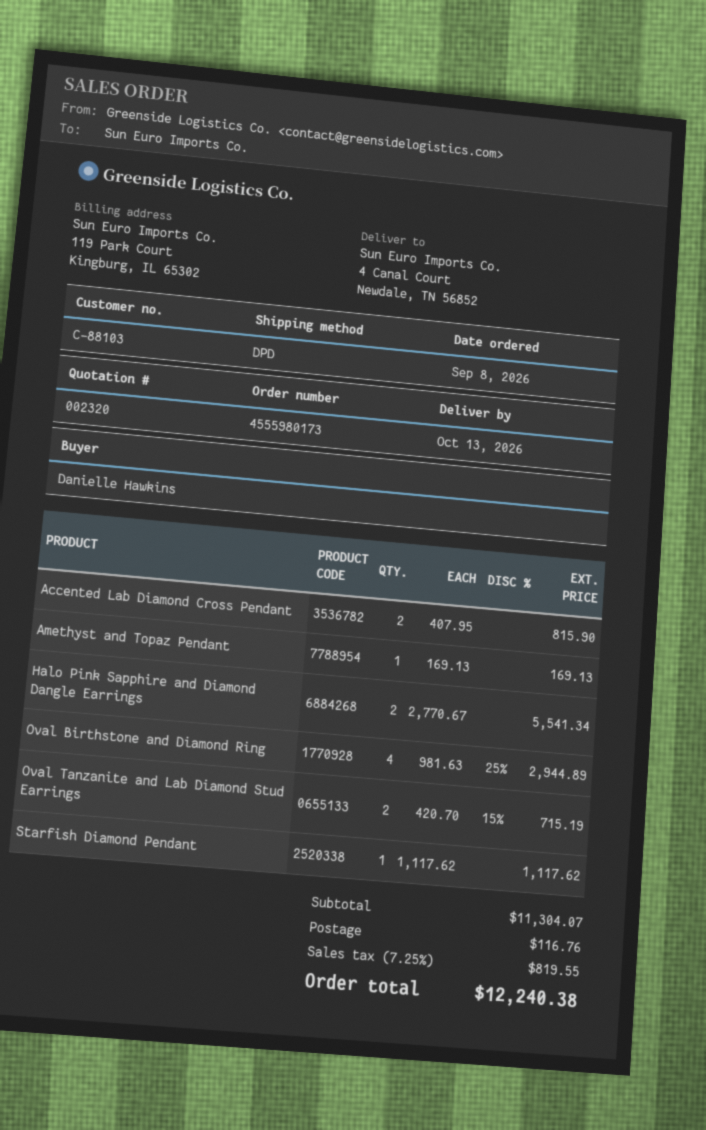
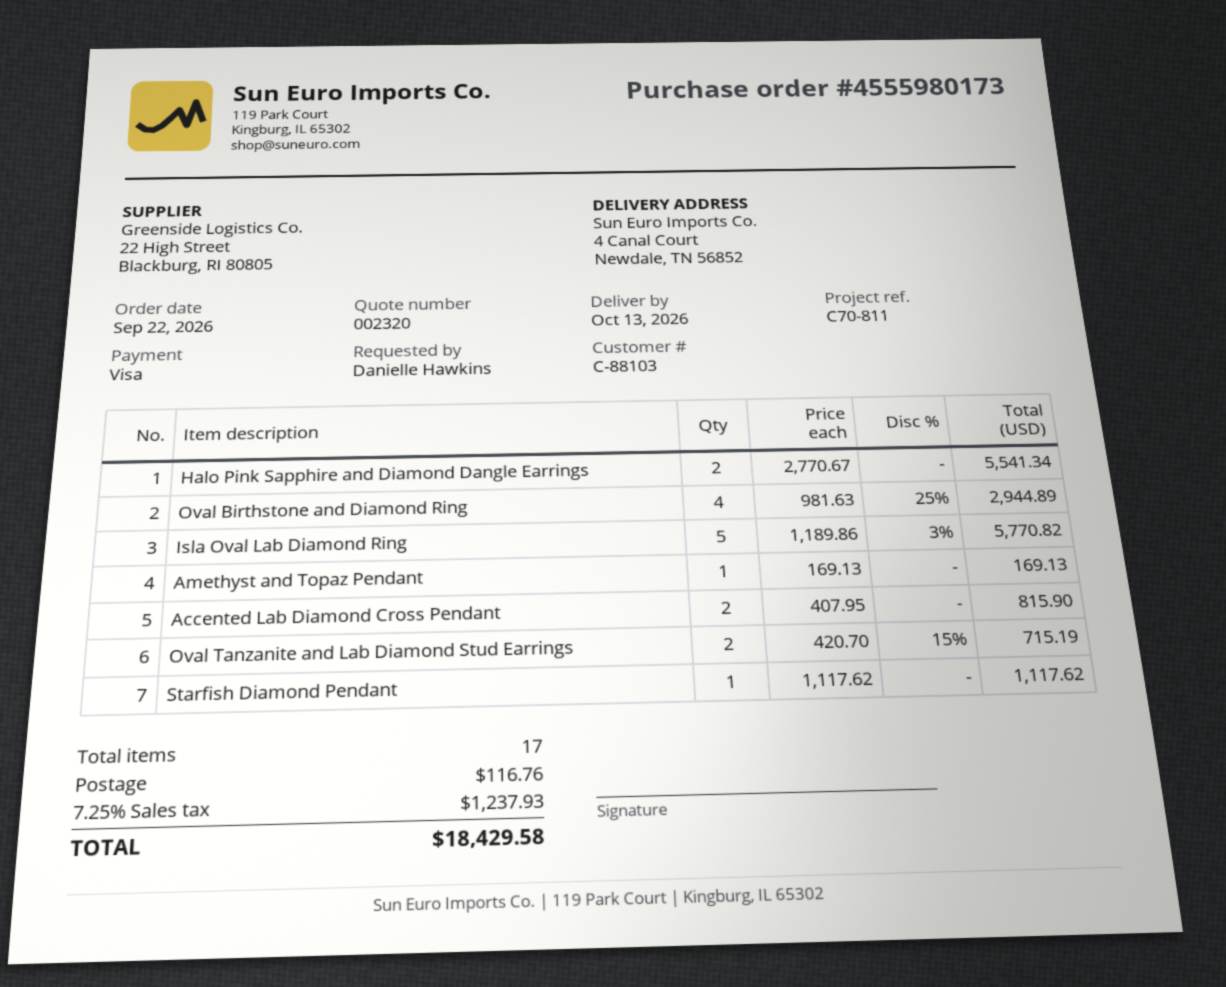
order date: 2026-09-08 -> 2026-09-22
Isla Oval Lab Diamond Ring: none -> 5 x 1189.86 - 3% = 5770.82
tax: 7.25% = 819.55 -> 7.25% = 1237.93
total: 12240.38 -> 18429.58

